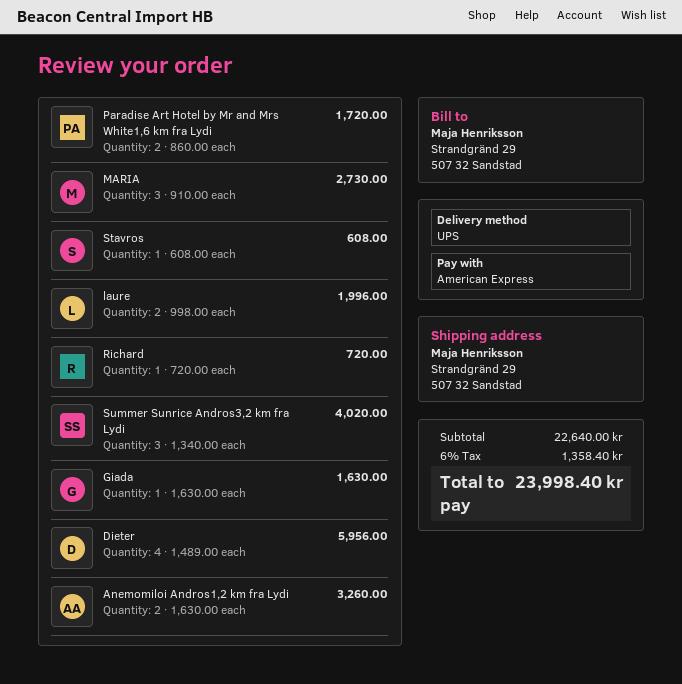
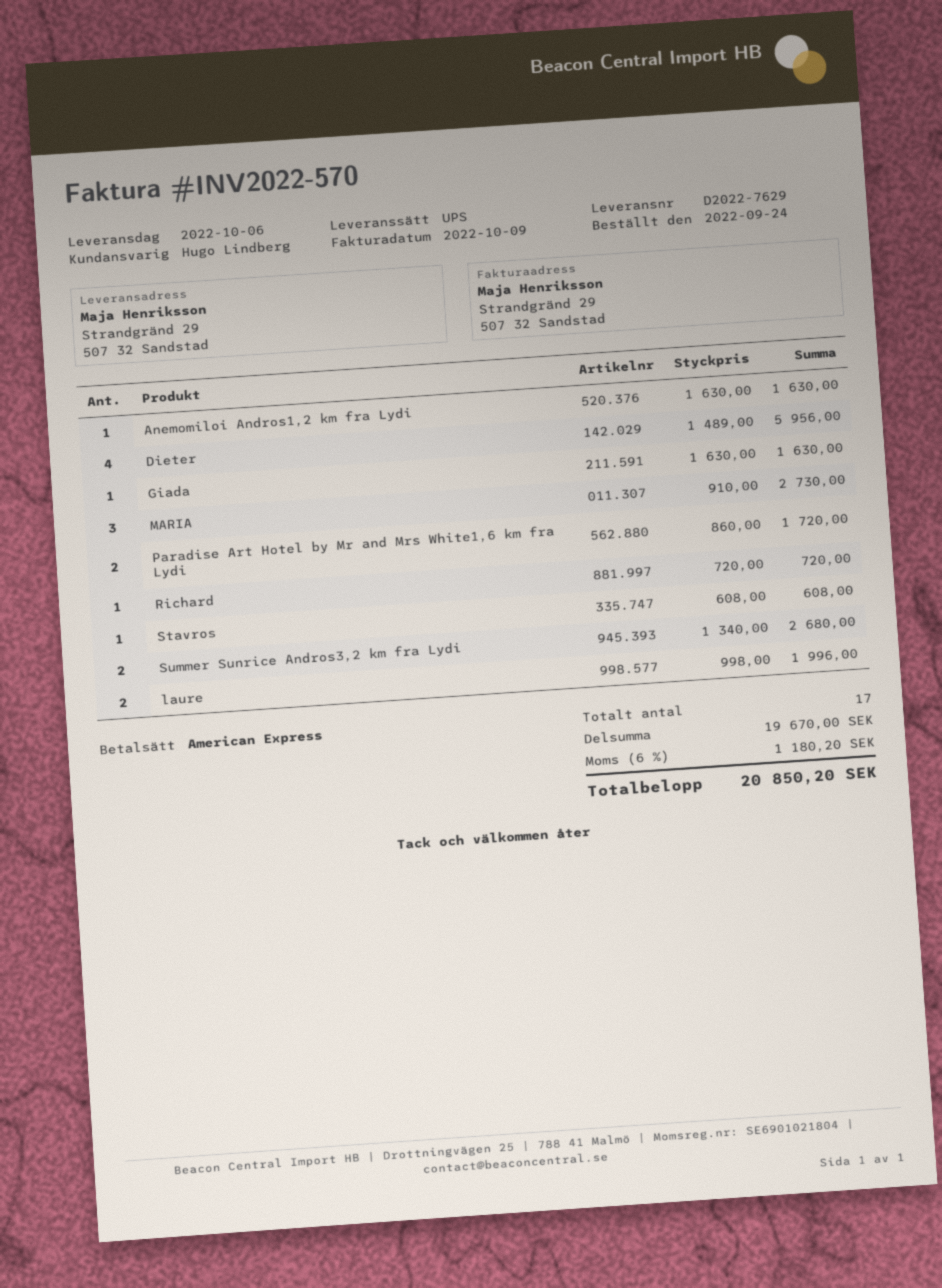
Summer Sunrice Andros3,2 km fra Lydi: 3 x 1340.00 = 4020.00 -> 2 x 1340.00 = 2680.00
Anemomiloi Andros1,2 km fra Lydi: 2 x 1630.00 = 3260.00 -> 1 x 1630.00 = 1630.00
subtotal: 22640.00 -> 19670.00
tax: 6% = 1358.40 -> 6% = 1180.20
total: 23998.40 -> 20850.20

